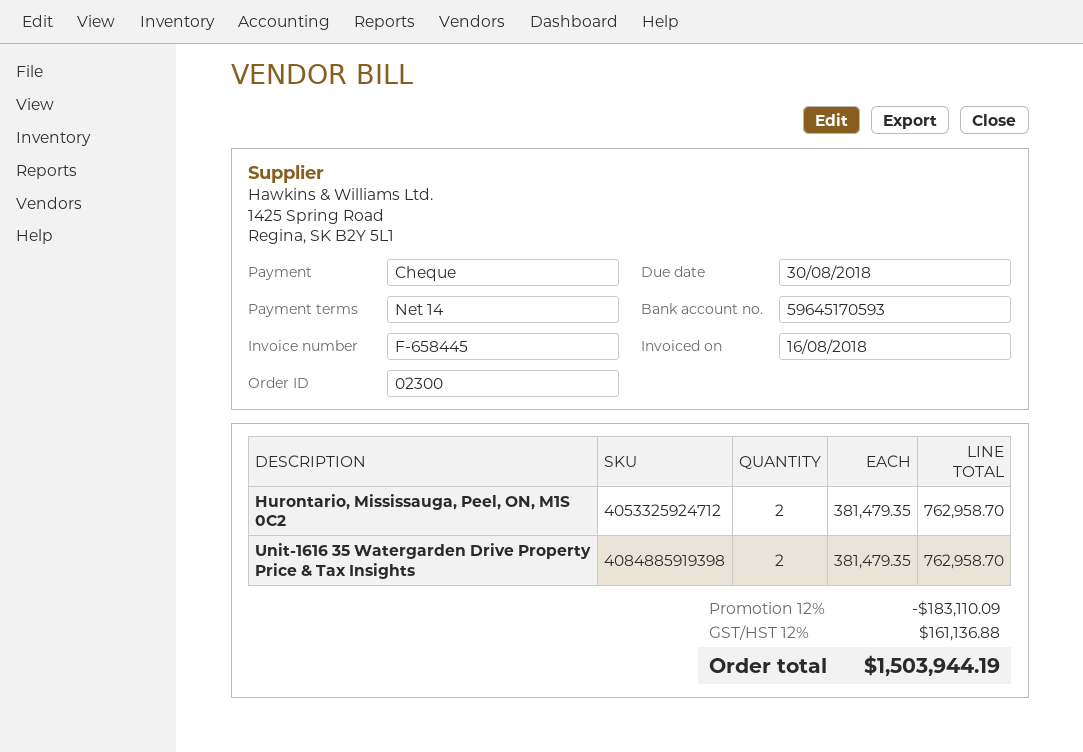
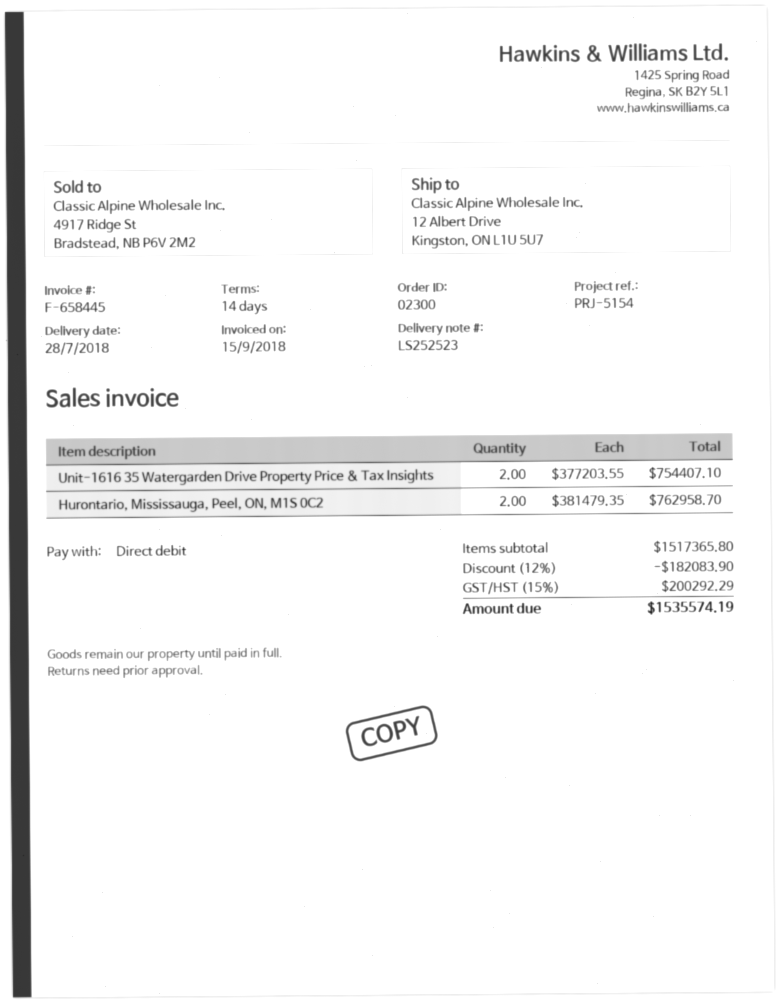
invoice date: 2018-08-16 -> 2018-09-15
payment method: cheque -> direct debit
Unit-1616 35 Watergarden Drive Property Price & Tax Insights: 2 x 381479.35 = 762958.70 -> 2 x 377203.55 = 754407.10
discount: 12% = 183110.09 -> 12% = 182083.90
tax: 12% = 161136.88 -> 15% = 200292.29
total: 1503944.19 -> 1535574.19

